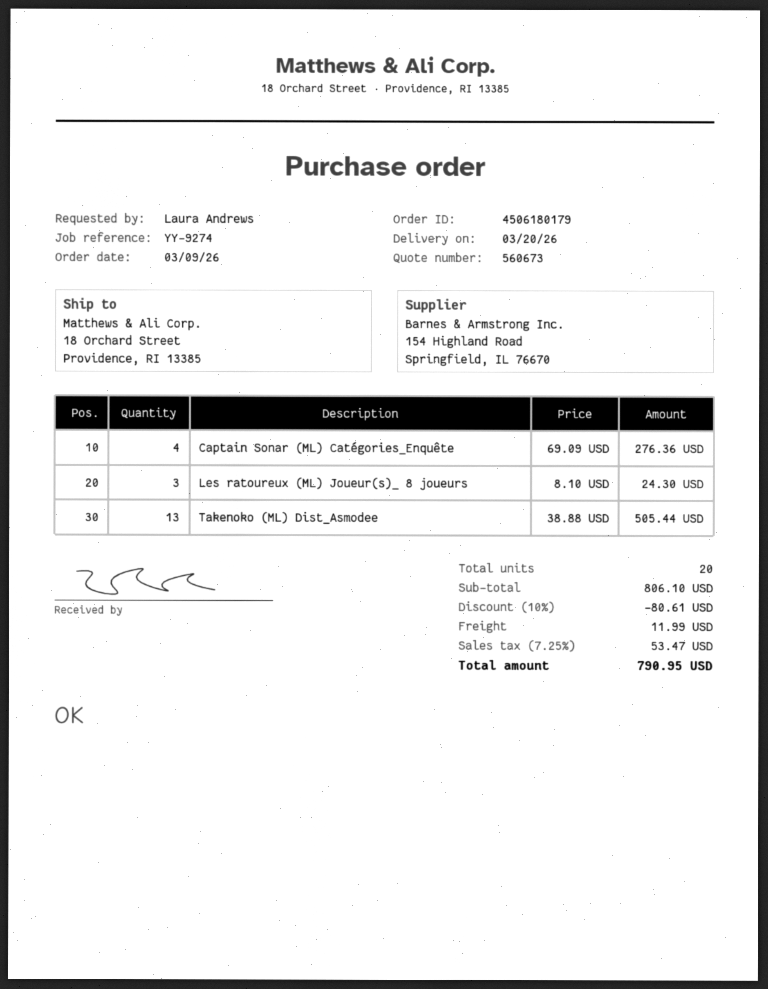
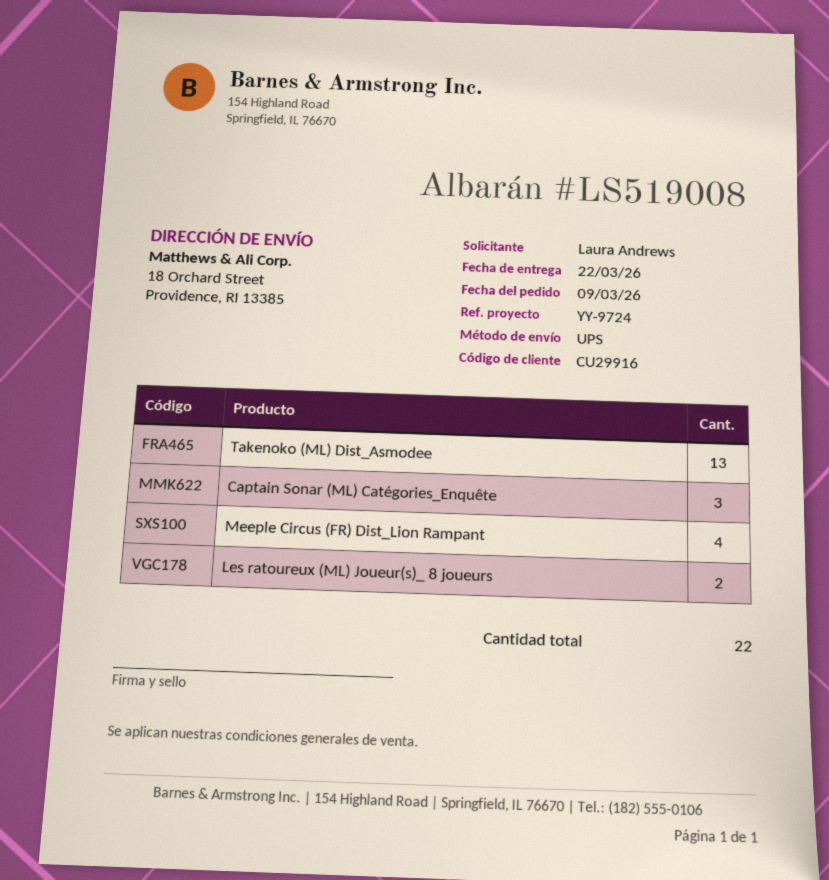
delivery date: 2026-03-20 -> 2026-03-22
reference: YY-9274 -> YY-9724
Captain Sonar (ML) Catégories_Enquête: 4 -> 3
Les ratoureux (ML) Joueur(s)_ 8 joueurs: 3 -> 2
Meeple Circus (FR) Dist_Lion Rampant: none -> 4
total quantity: 20 -> 22

